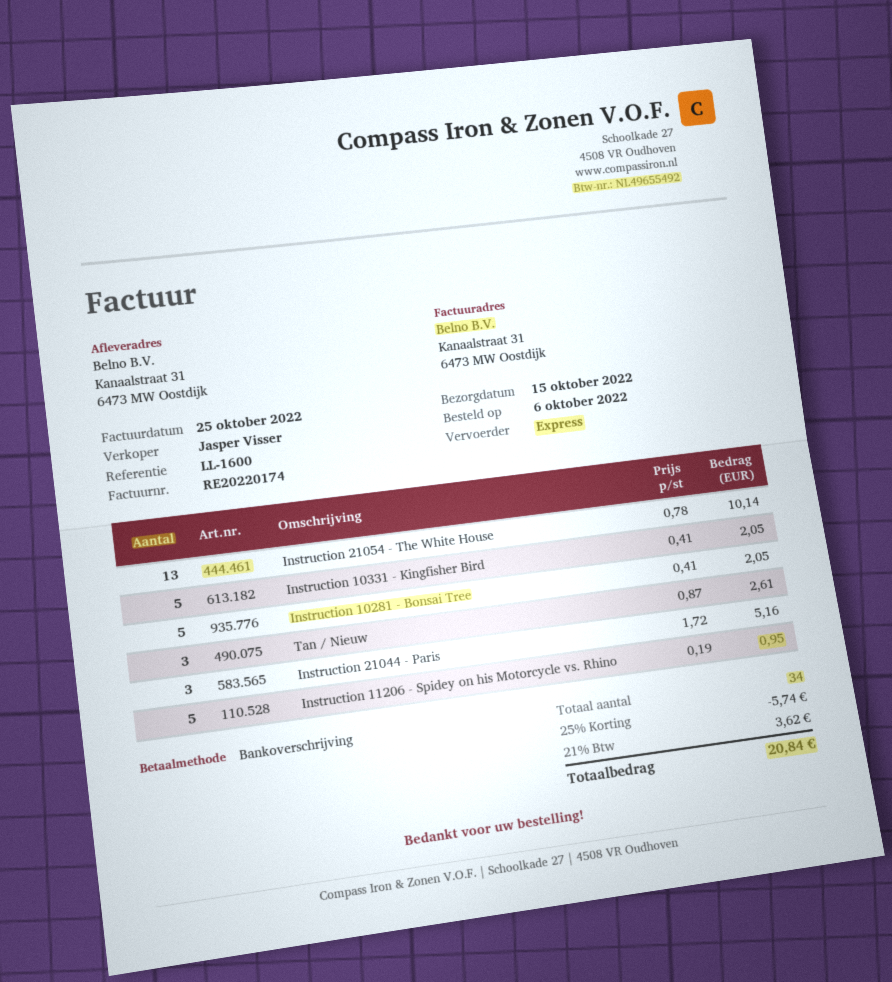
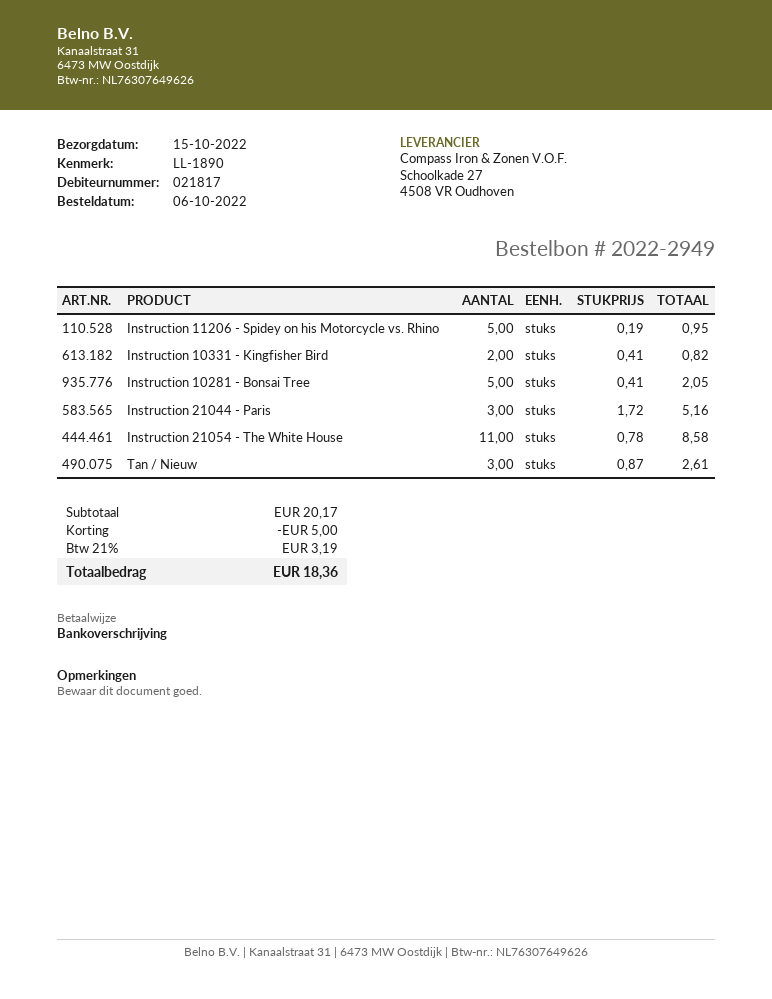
reference: LL-1600 -> LL-1890
Instruction 21054 - The White House: 13 x 0.78 = 10.14 -> 11 x 0.78 = 8.58
Instruction 10331 - Kingfisher Bird: 5 x 0.41 = 2.05 -> 2 x 0.41 = 0.82
discount: 5.74 -> 5.00
tax: 21% = 3.62 -> 21% = 3.19
total: 20.84 -> 18.36

